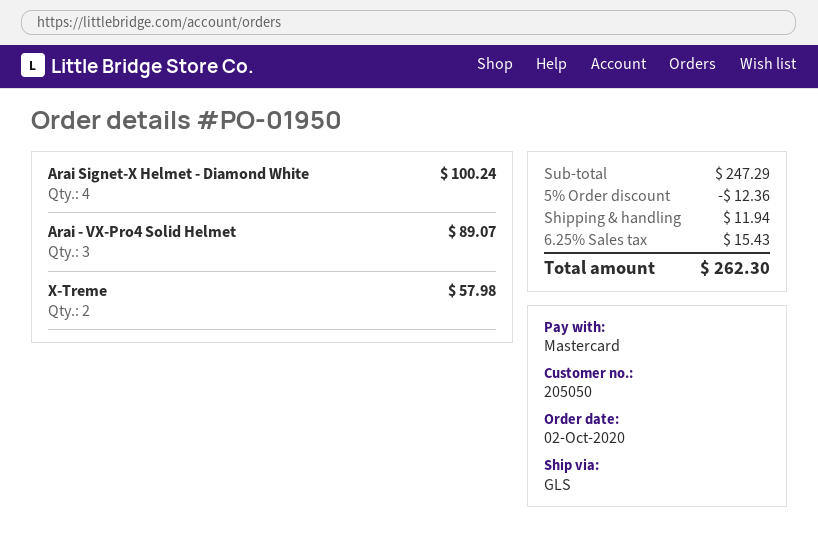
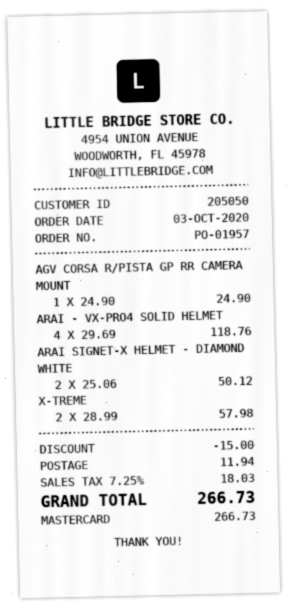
order number: PO-01950 -> PO-01957
order date: 2020-10-02 -> 2020-10-03
Arai Signet-X Helmet - Diamond White: 4 for 100.24 -> 2 for 50.12
Arai - VX-Pro4 Solid Helmet: 3 for 89.07 -> 4 for 118.76
AGV CORSA R/PISTA GP RR CAMERA MOUNT: none -> 1 for 24.90
discount: 12.36 -> 15.00
tax: 6.25% = 15.43 -> 7.25% = 18.03
total: 262.30 -> 266.73

